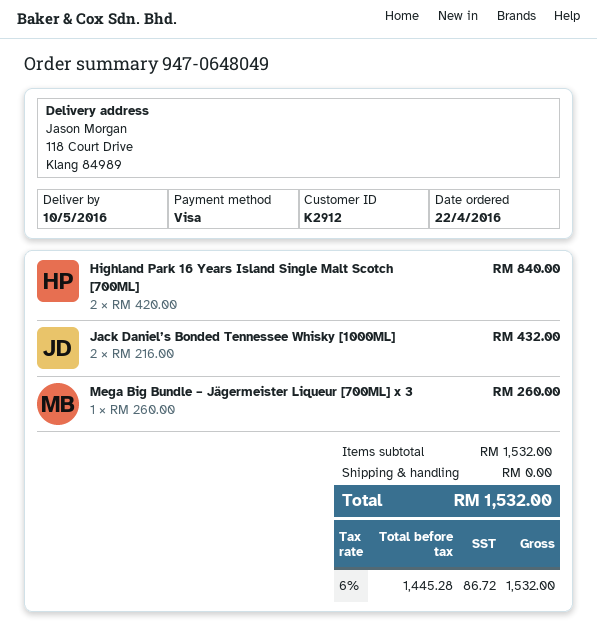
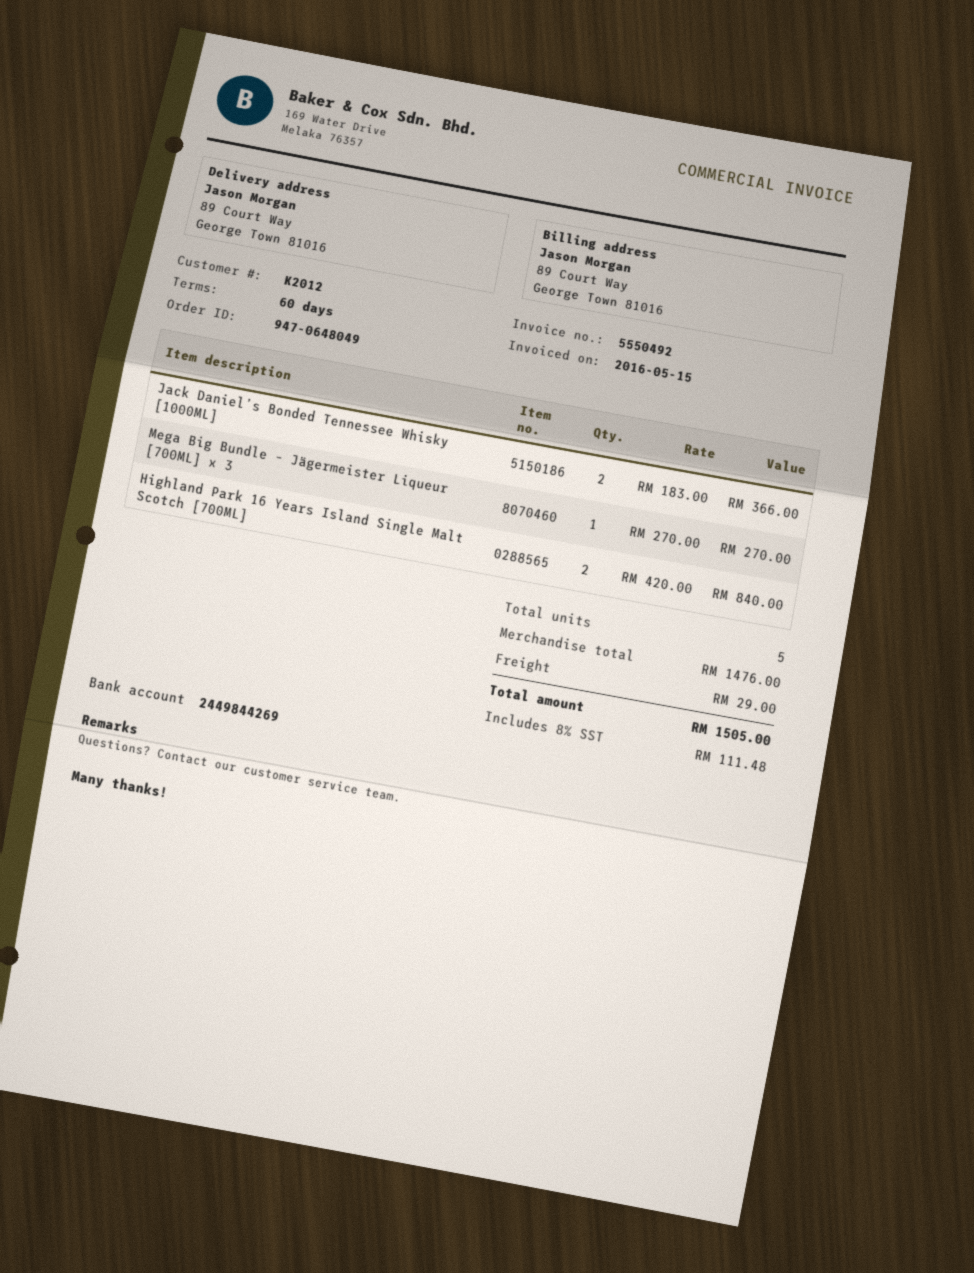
customer number: K2912 -> K2012
ship to: 118 Court Drive, Klang 84989 -> 89 Court Way, George Town 81016
Jack Daniel’s Bonded Tennessee Whisky [1000ML]: 2 x 216.00 = 432.00 -> 2 x 183.00 = 366.00
Mega Big Bundle – Jägermeister Liqueur [700ML] x 3: 1 x 260.00 = 260.00 -> 1 x 270.00 = 270.00
subtotal: 1532.00 -> 1476.00
shipping: 0.00 -> 29.00
tax: 6% = 86.72 -> 8% = 111.48
total: 1532.00 -> 1505.00

